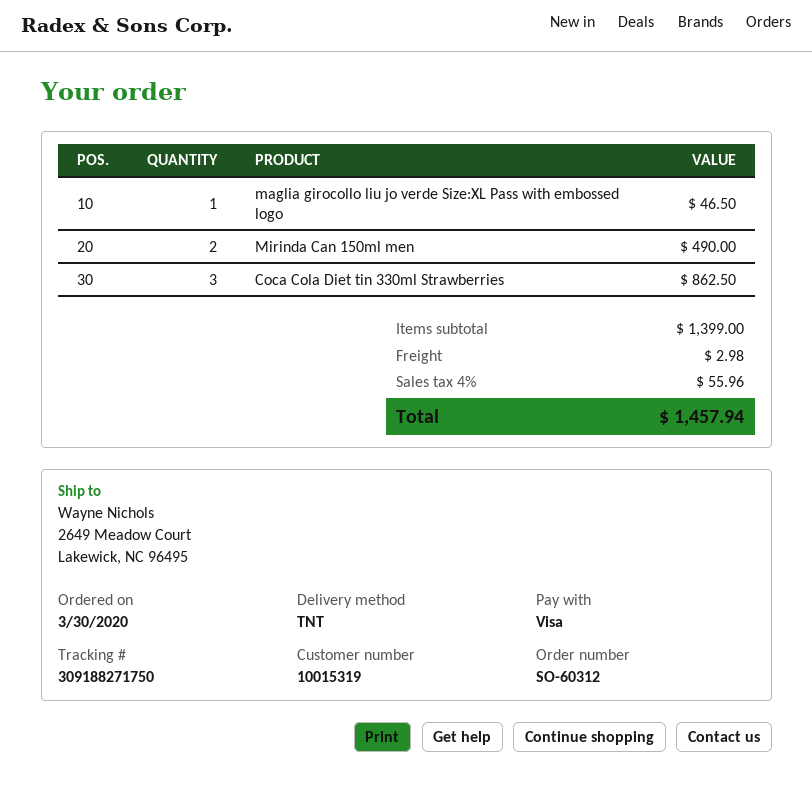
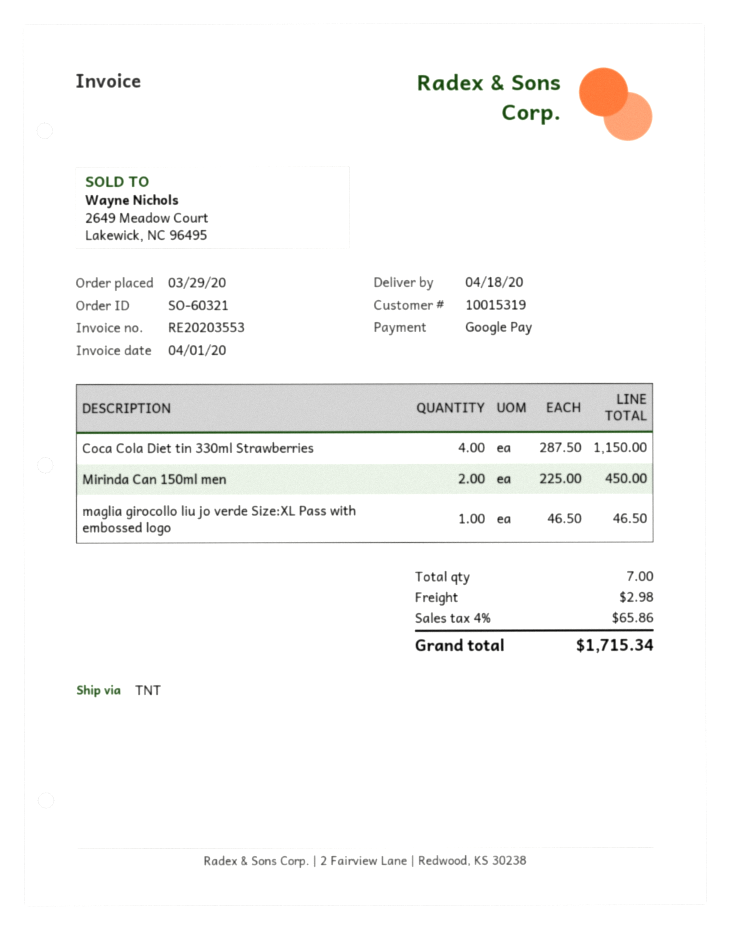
order number: SO-60312 -> SO-60321
order date: 2020-03-30 -> 2020-03-29
payment method: Visa -> Google Pay
Mirinda Can 150ml men: 2 for 490.00 -> 2 for 450.00
Coca Cola Diet tin 330ml Strawberries: 3 for 862.50 -> 4 for 1150.00
tax: 4% = 55.96 -> 4% = 65.86
total: 1457.94 -> 1715.34

